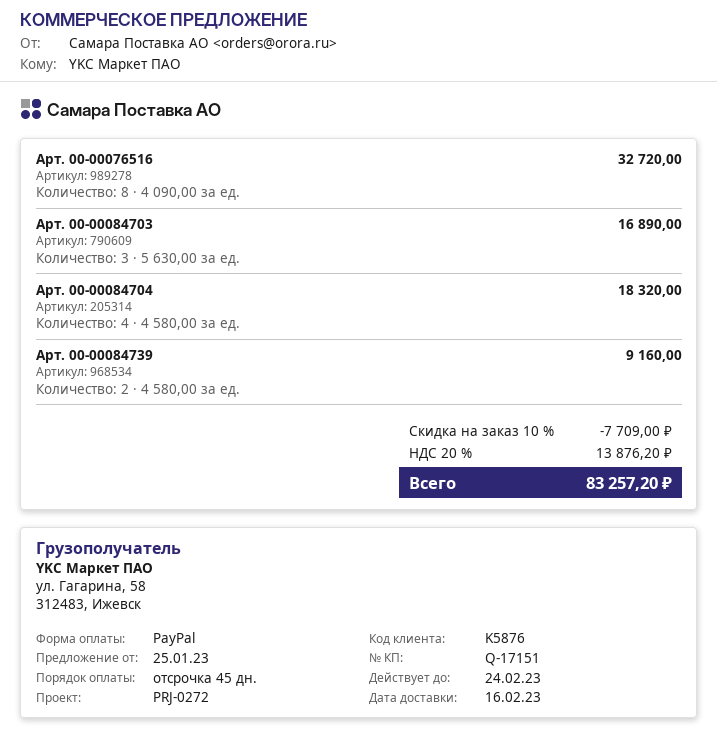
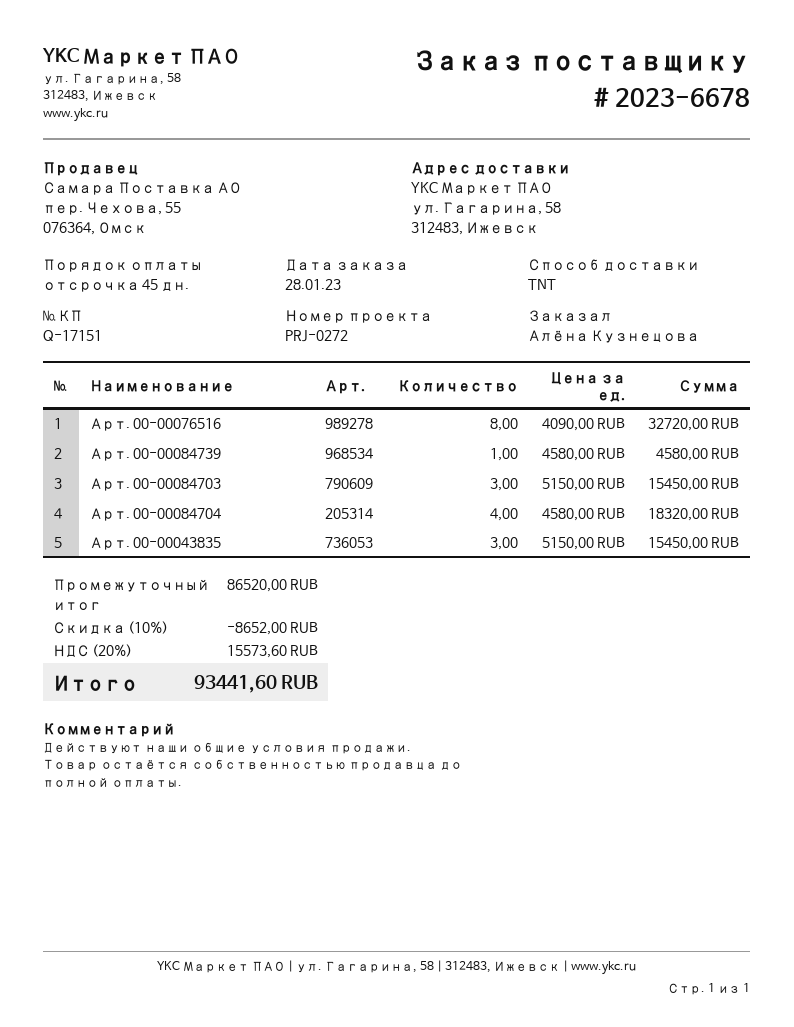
Арт. 00-00084703: 3 x 5630.00 = 16890.00 -> 3 x 5150.00 = 15450.00
Арт. 00-00084739: 2 x 4580.00 = 9160.00 -> 1 x 4580.00 = 4580.00
Арт. 00-00043835: none -> 3 x 5150.00 = 15450.00
discount: 10% = 7709.00 -> 10% = 8652.00
tax: 20% = 13876.20 -> 20% = 15573.60
total: 83257.20 -> 93441.60

